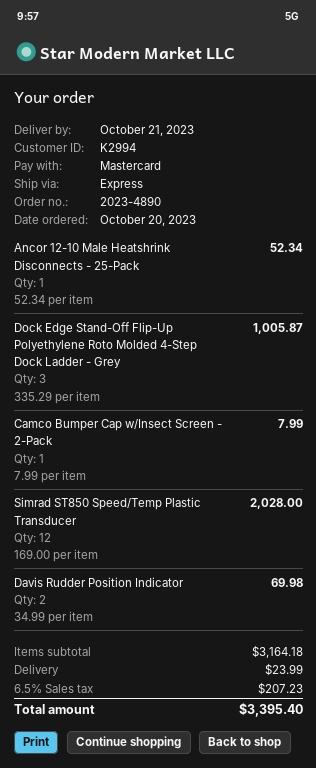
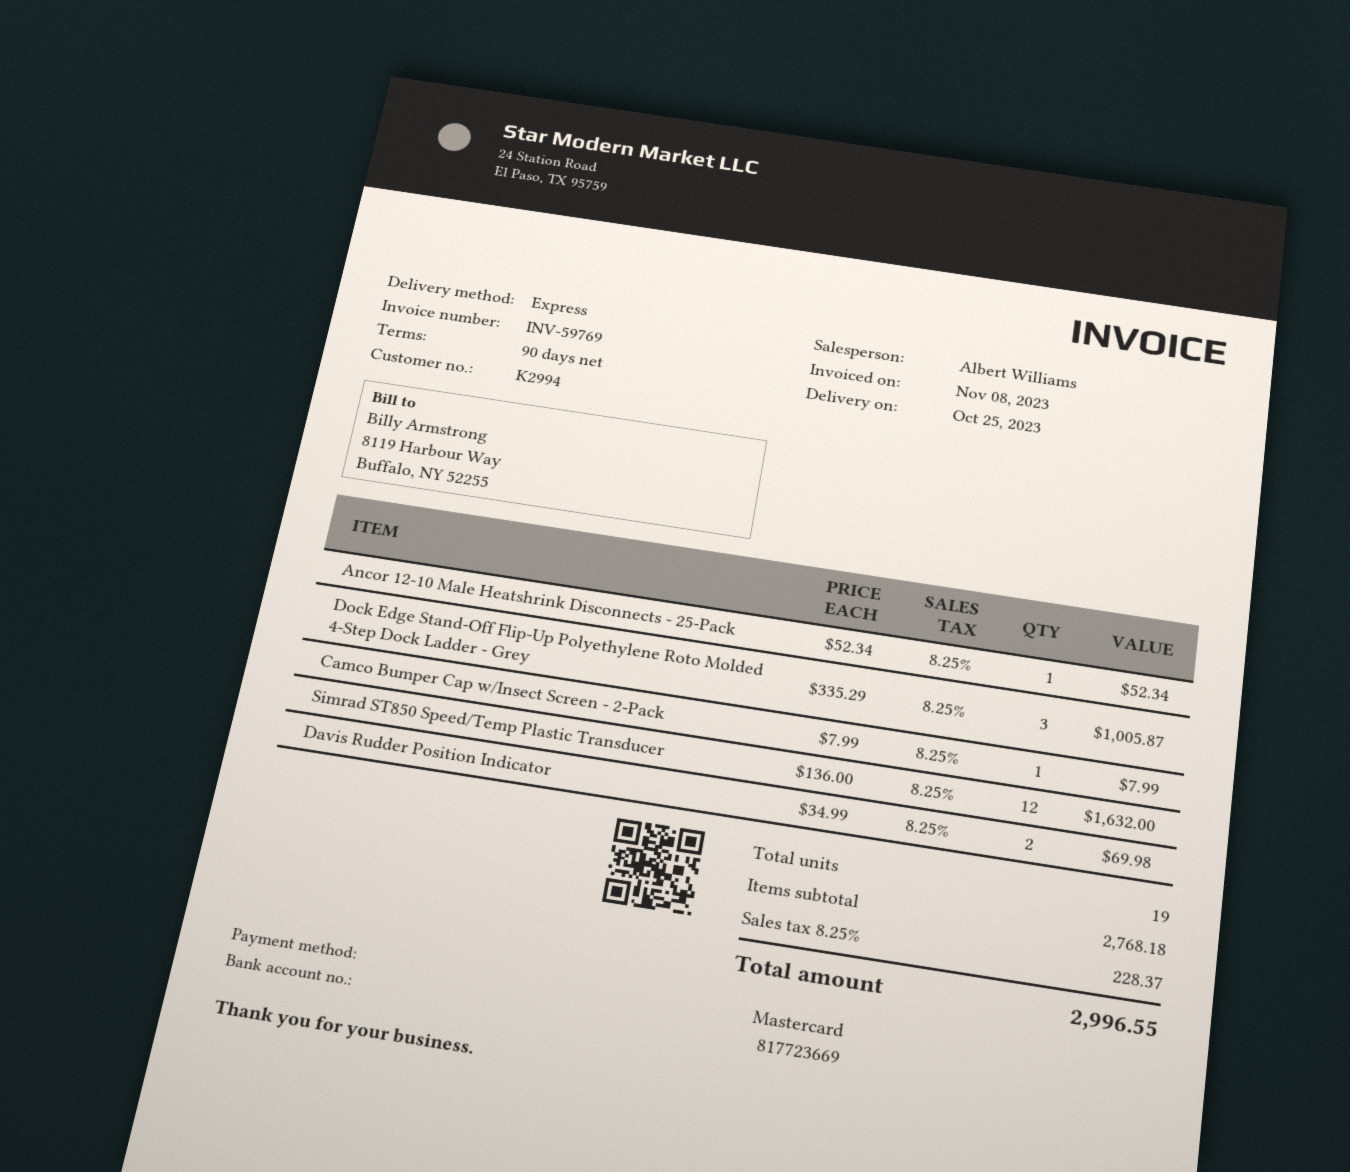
delivery date: 2023-10-21 -> 2023-10-25
Simrad ST850 Speed/Temp Plastic Transducer: 12 x 169.00 = 2028.00 -> 12 x 136.00 = 1632.00
subtotal: 3164.18 -> 2768.18
shipping: 23.99 -> none
tax: 6.5% = 207.23 -> 8.25% = 228.37
total: 3395.40 -> 2996.55

